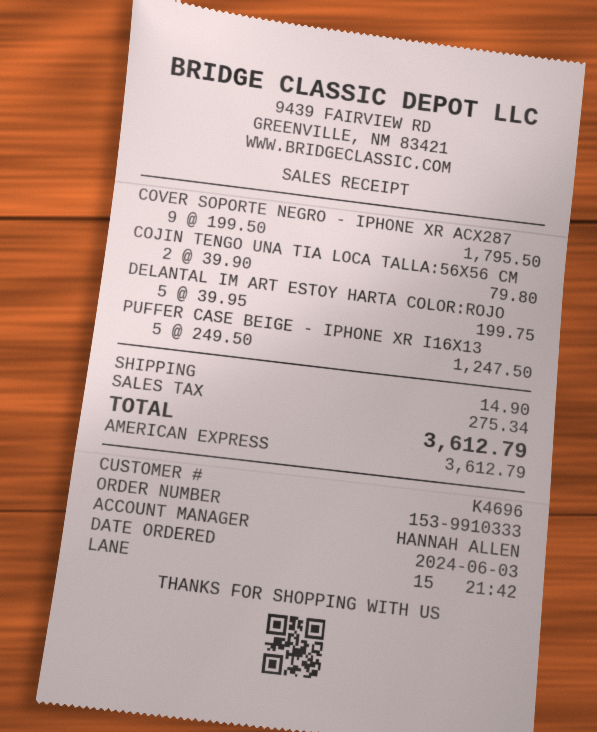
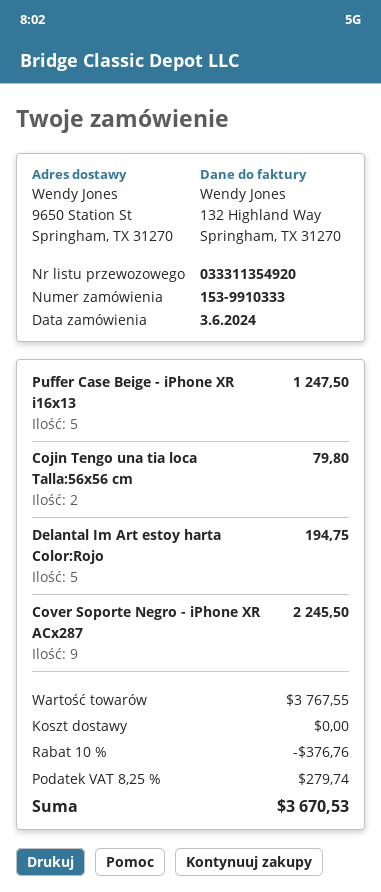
COVER SOPORTE NEGRO - IPHONE XR ACX287: 9 for 1795.50 -> 9 for 2245.50
DELANTAL IM ART ESTOY HARTA COLOR:ROJO: 5 for 199.75 -> 5 for 194.75
discount: none -> 10% = 376.76
shipping: 14.90 -> 0.00
tax: 275.34 -> 279.74
total: 3612.79 -> 3670.53

